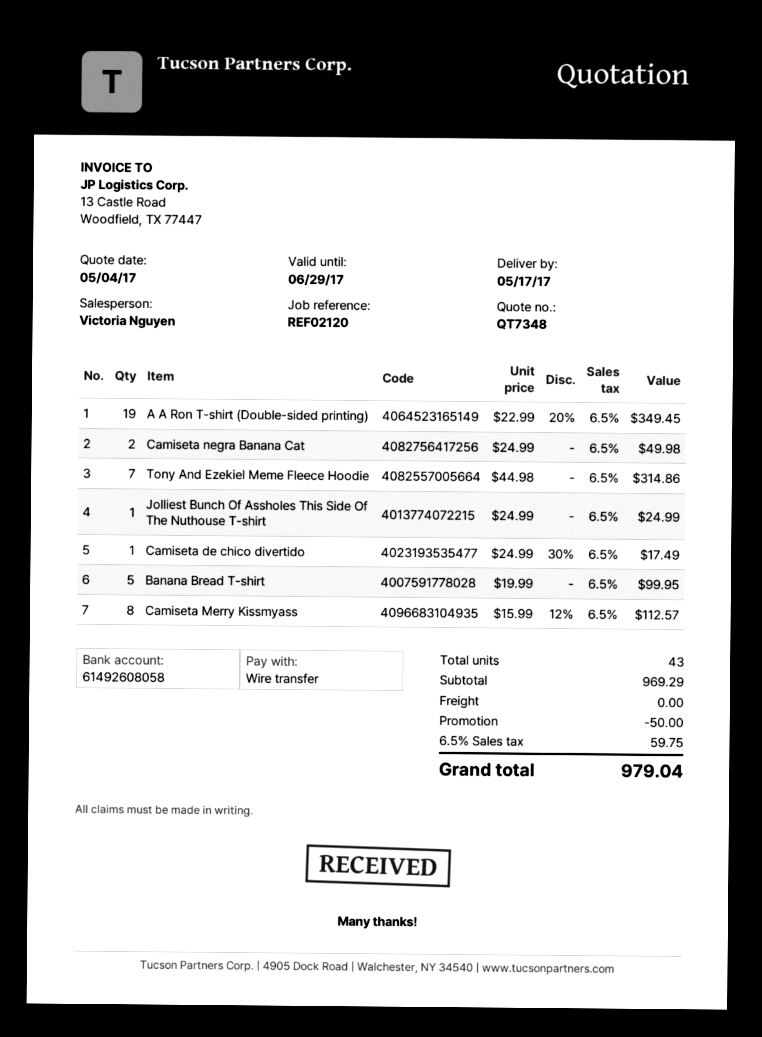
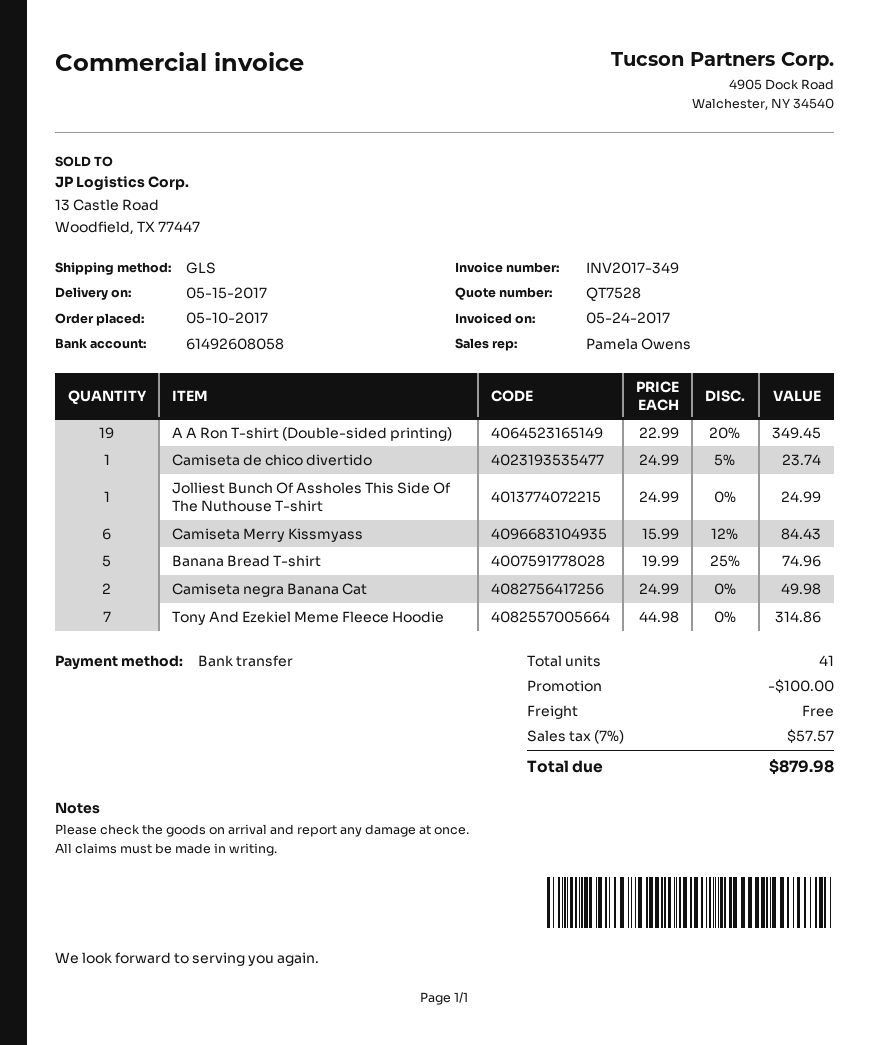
quote number: QT7348 -> QT7528
delivery date: 2017-05-17 -> 2017-05-15
sales rep: Victoria Nguyen -> Pamela Owens
Camiseta de chico divertido: 1 x 24.99 - 30% = 17.49 -> 1 x 24.99 - 5% = 23.74
Banana Bread T-shirt: 5 x 19.99 = 99.95 -> 5 x 19.99 - 25% = 74.96
Camiseta Merry Kissmyass: 8 x 15.99 - 12% = 112.57 -> 6 x 15.99 - 12% = 84.43
total quantity: 43 -> 41
discount: 50.00 -> 100.00
tax: 6.5% = 59.75 -> 7% = 57.57
total: 979.04 -> 879.98

